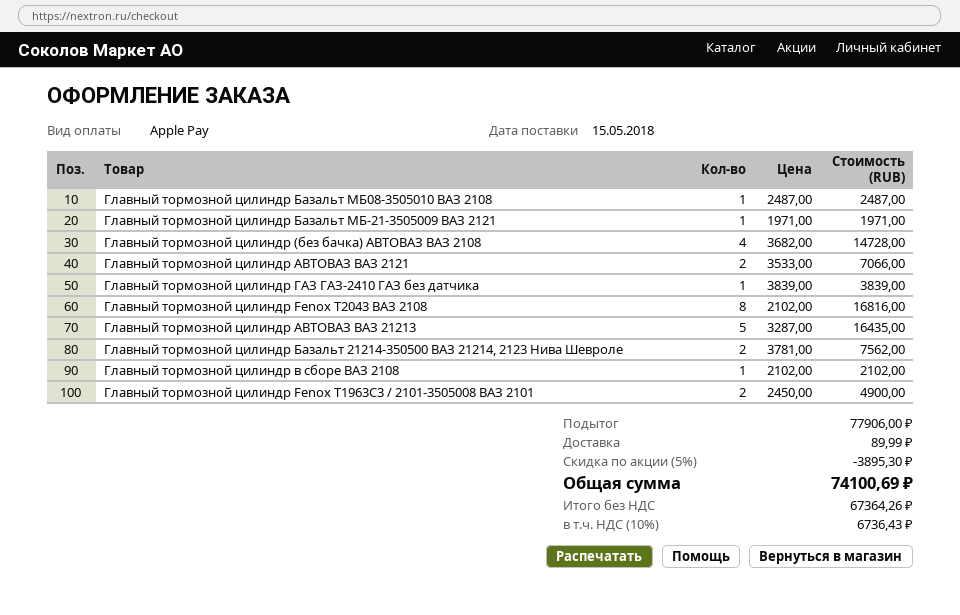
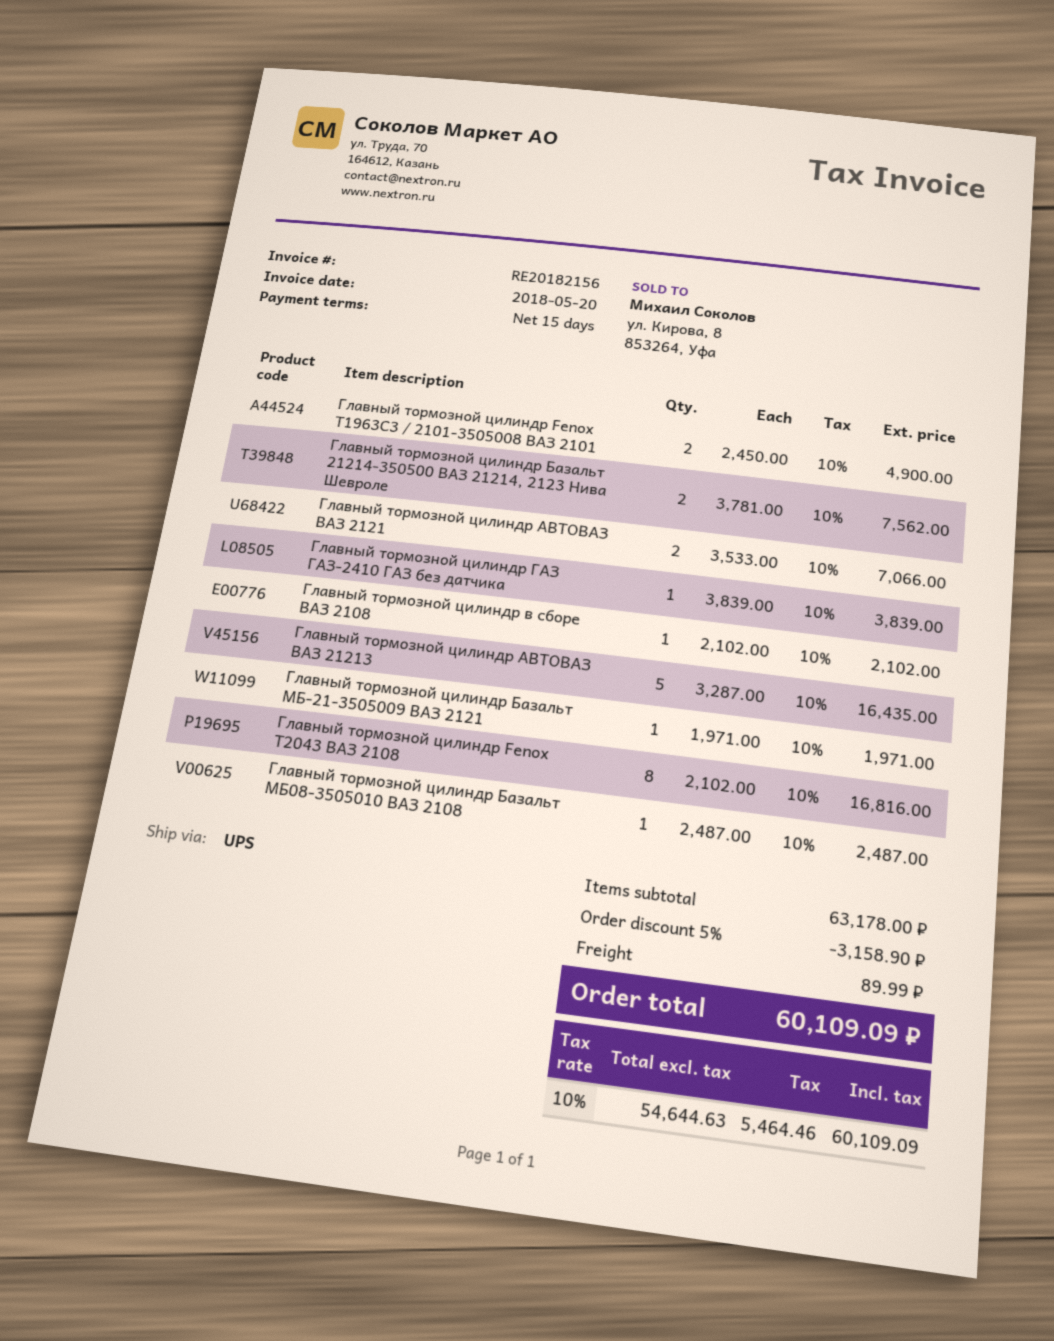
Главный тормозной цилиндр (без бачка) АВТОВАЗ ВАЗ 2108: 4 x 3682.00 = 14728.00 -> none
subtotal: 77906.00 -> 63178.00
discount: 5% = 3895.30 -> 5% = 3158.90
net: 67364.26 -> 54644.63
tax: 10% = 6736.43 -> 10% = 5464.46
total: 74100.69 -> 60109.09

